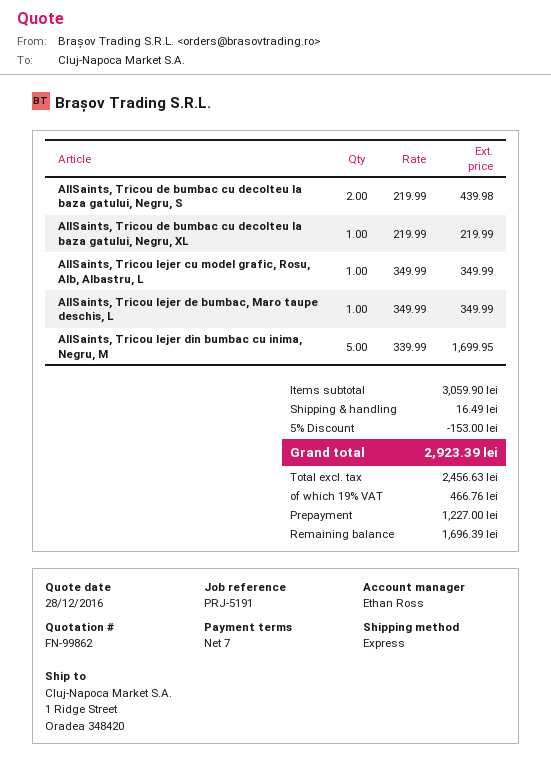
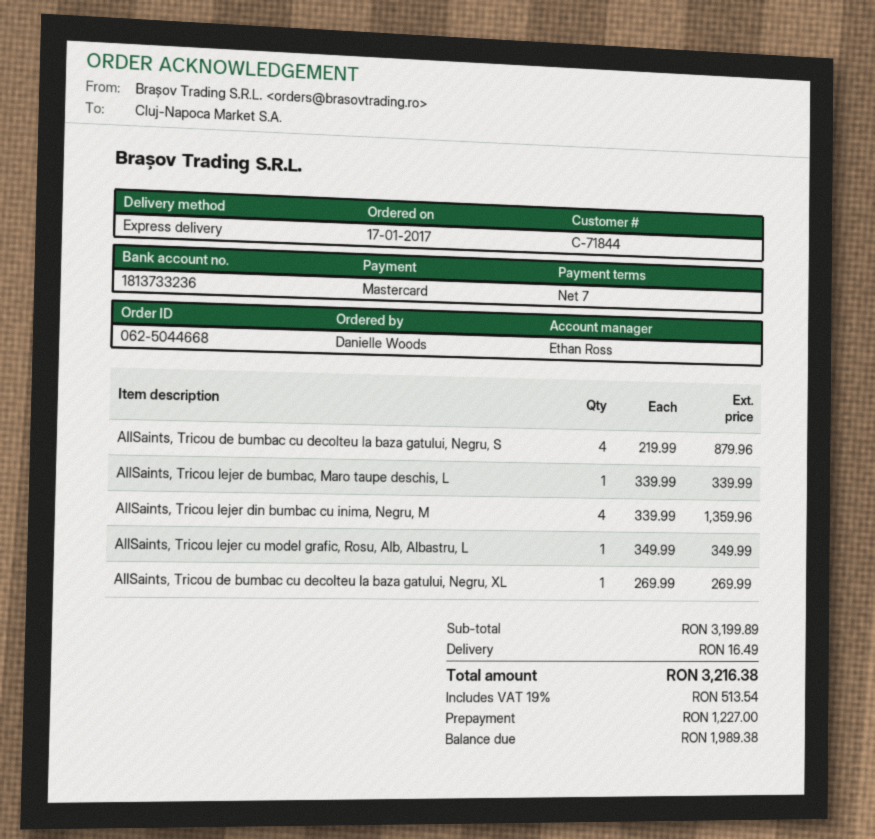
AllSaints, Tricou de bumbac cu decolteu la baza gatului, Negru, S: 2 x 219.99 = 439.98 -> 4 x 219.99 = 879.96
AllSaints, Tricou de bumbac cu decolteu la baza gatului, Negru, XL: 1 x 219.99 = 219.99 -> 1 x 269.99 = 269.99
AllSaints, Tricou lejer de bumbac, Maro taupe deschis, L: 1 x 349.99 = 349.99 -> 1 x 339.99 = 339.99
AllSaints, Tricou lejer din bumbac cu inima, Negru, M: 5 x 339.99 = 1699.95 -> 4 x 339.99 = 1359.96
subtotal: 3059.90 -> 3199.89
discount: 5% = 153.00 -> none
tax: 19% = 466.76 -> 19% = 513.54
total: 2923.39 -> 3216.38
balance: 1696.39 -> 1989.38

